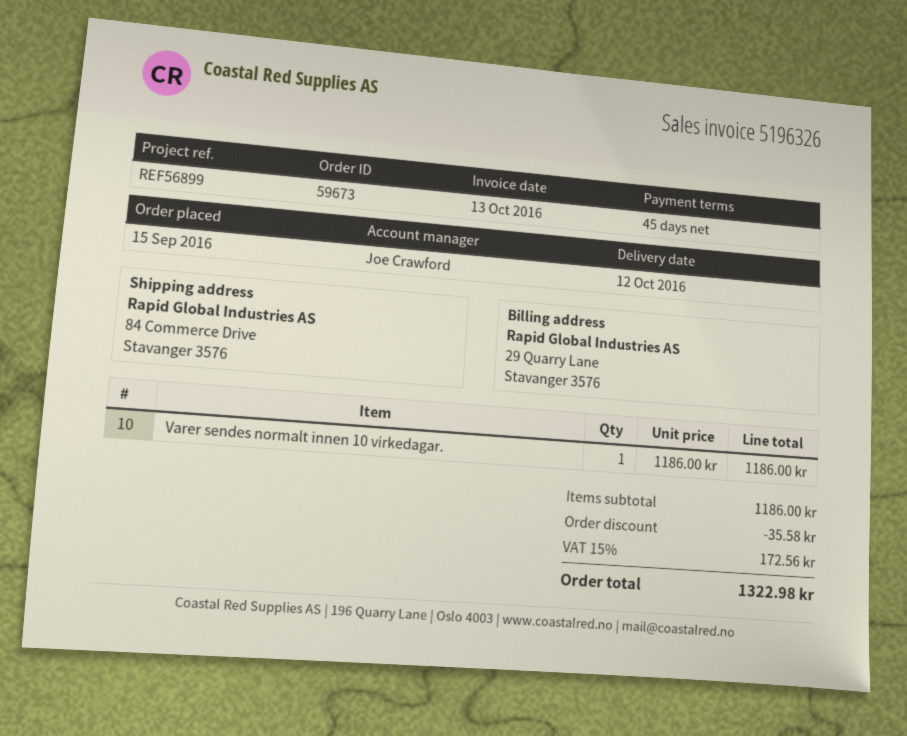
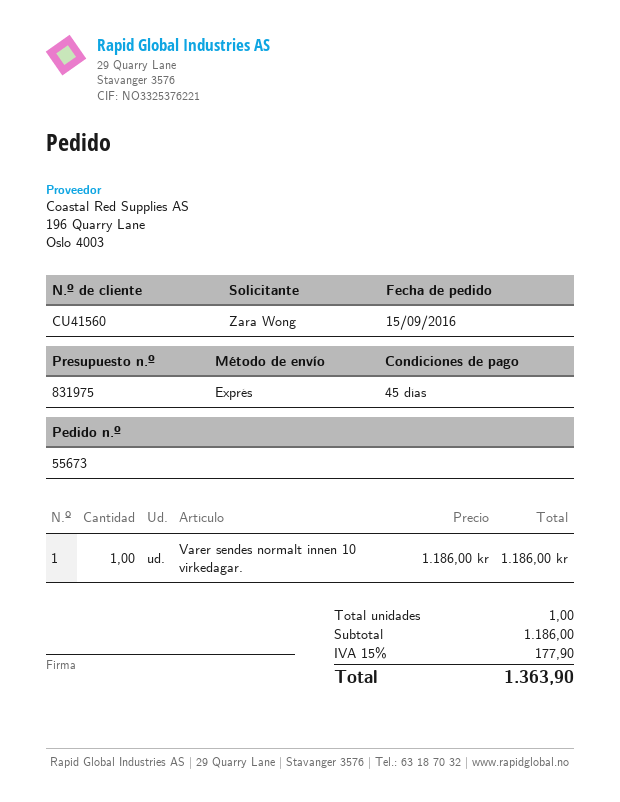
order number: 59673 -> 55673
discount: 35.58 -> none
tax: 15% = 172.56 -> 15% = 177.90
total: 1322.98 -> 1363.90

